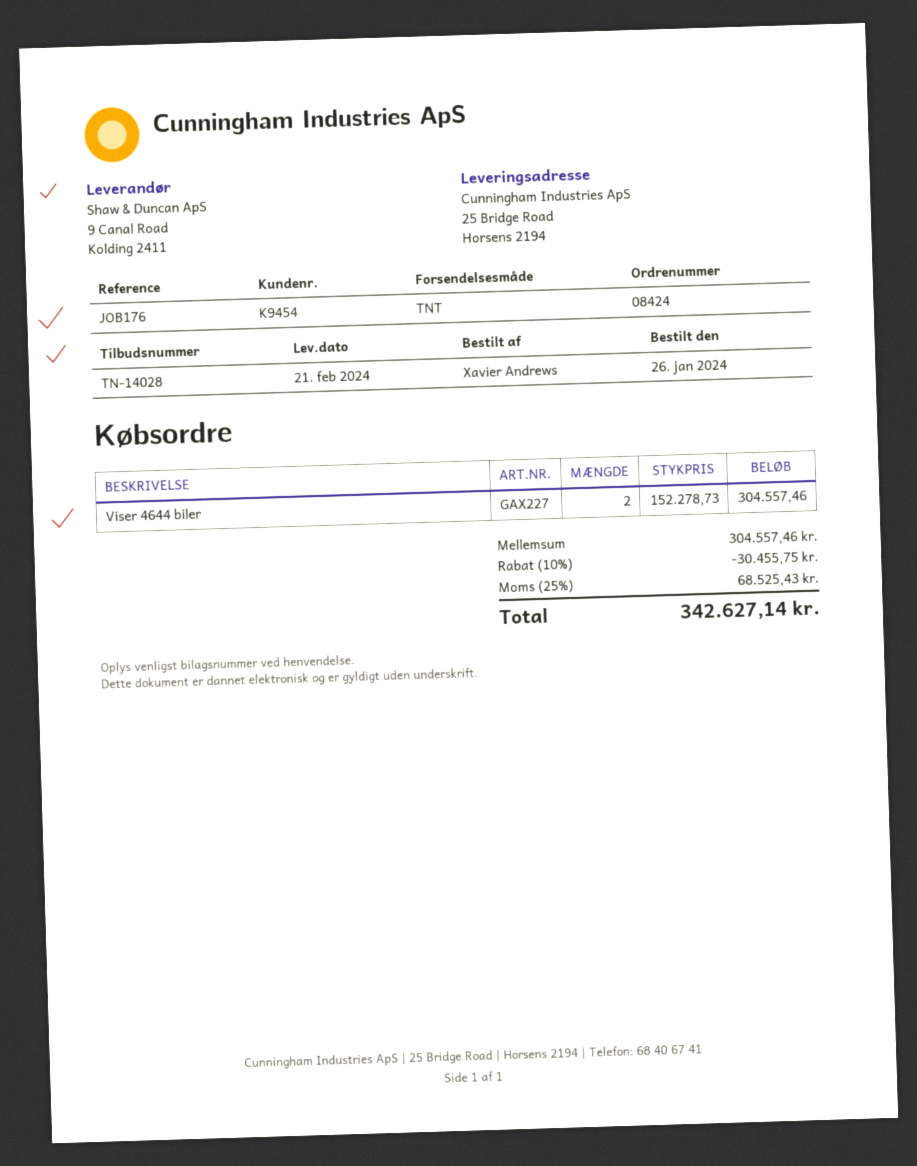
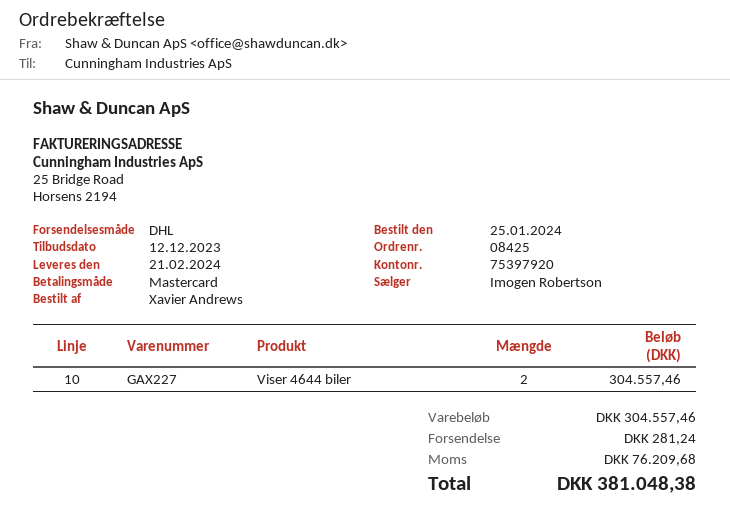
order number: 08424 -> 08425
order date: 2024-01-26 -> 2024-01-25
shipping method: TNT -> DHL
discount: 10% = 30455.75 -> none
shipping: none -> 281.24
tax: 68525.43 -> 76209.68
total: 342627.14 -> 381048.38

